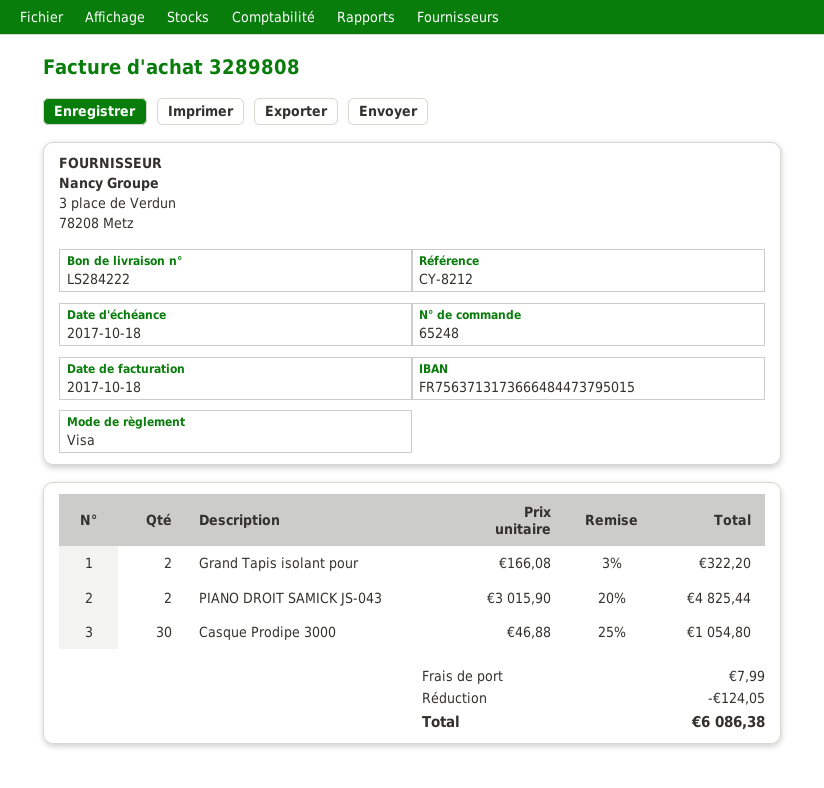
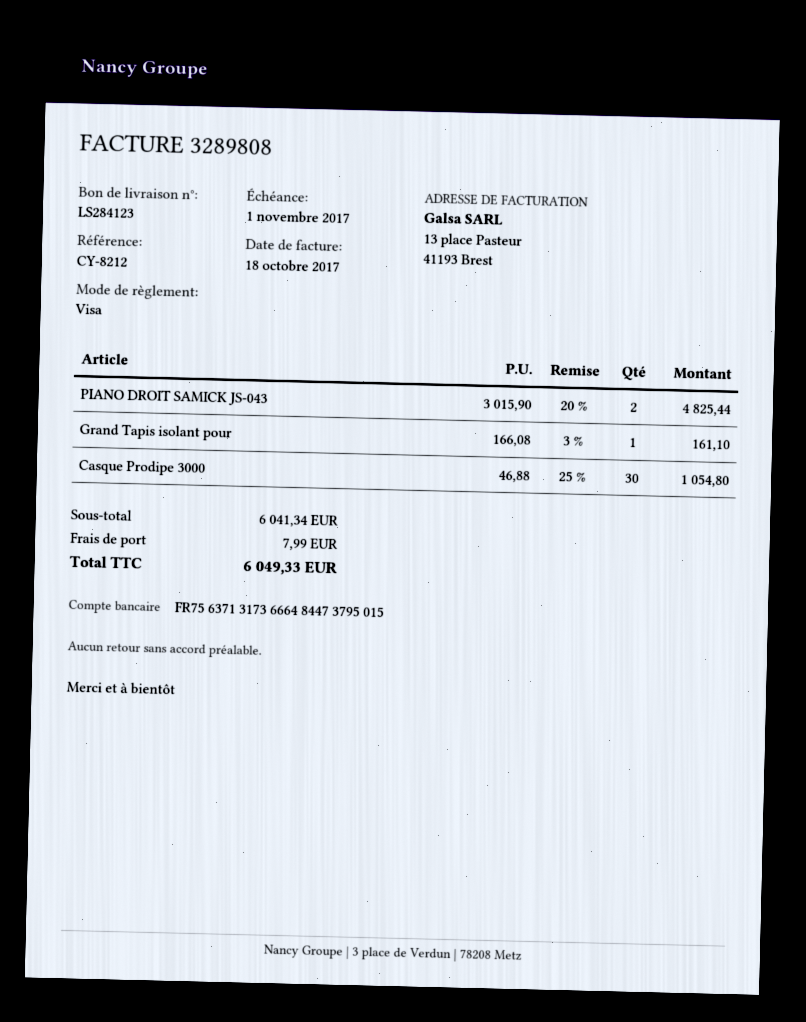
delivery note number: LS284222 -> LS284123
due date: 2017-10-18 -> 2017-11-01
Grand Tapis isolant pour: 2 x 166.08 - 3% = 322.20 -> 1 x 166.08 - 3% = 161.10
discount: 124.05 -> none
total: 6086.38 -> 6049.33

